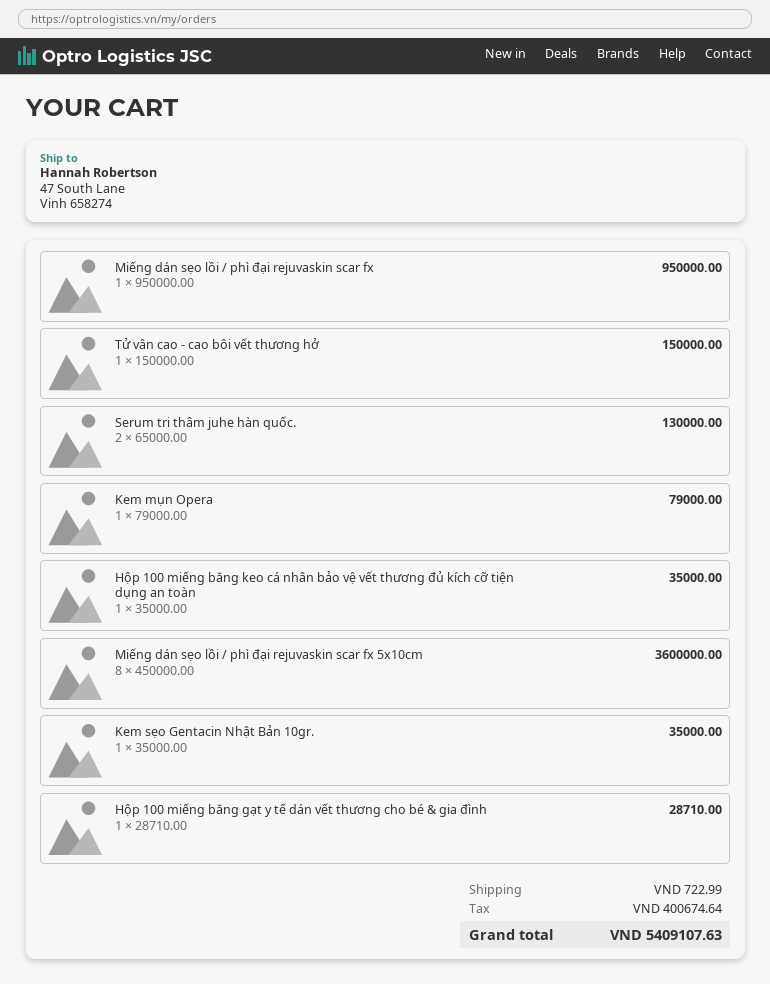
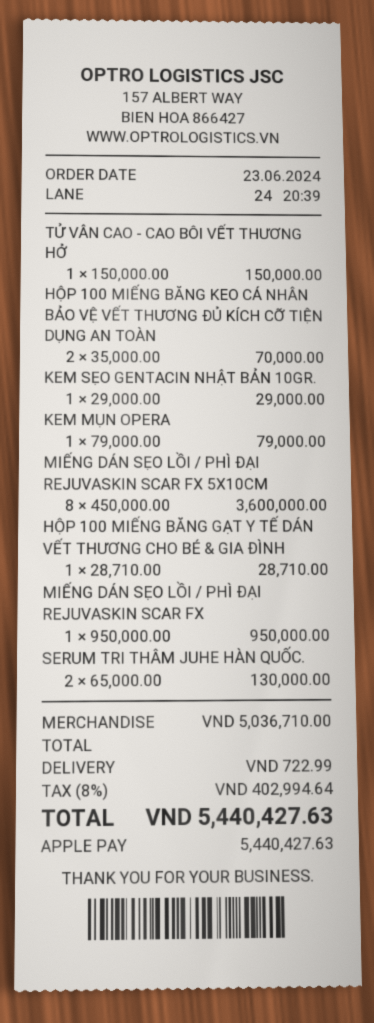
Hộp 100 miếng băng keo cá nhân bảo vệ vết thương đủ kích cỡ tiện dụng an toàn: 1 x 35000.00 = 35000.00 -> 2 x 35000.00 = 70000.00
Kem sẹo Gentacin Nhật Bản 10gr.: 1 x 35000.00 = 35000.00 -> 1 x 29000.00 = 29000.00
tax: 400674.64 -> 402994.64
total: 5409107.63 -> 5440427.63

